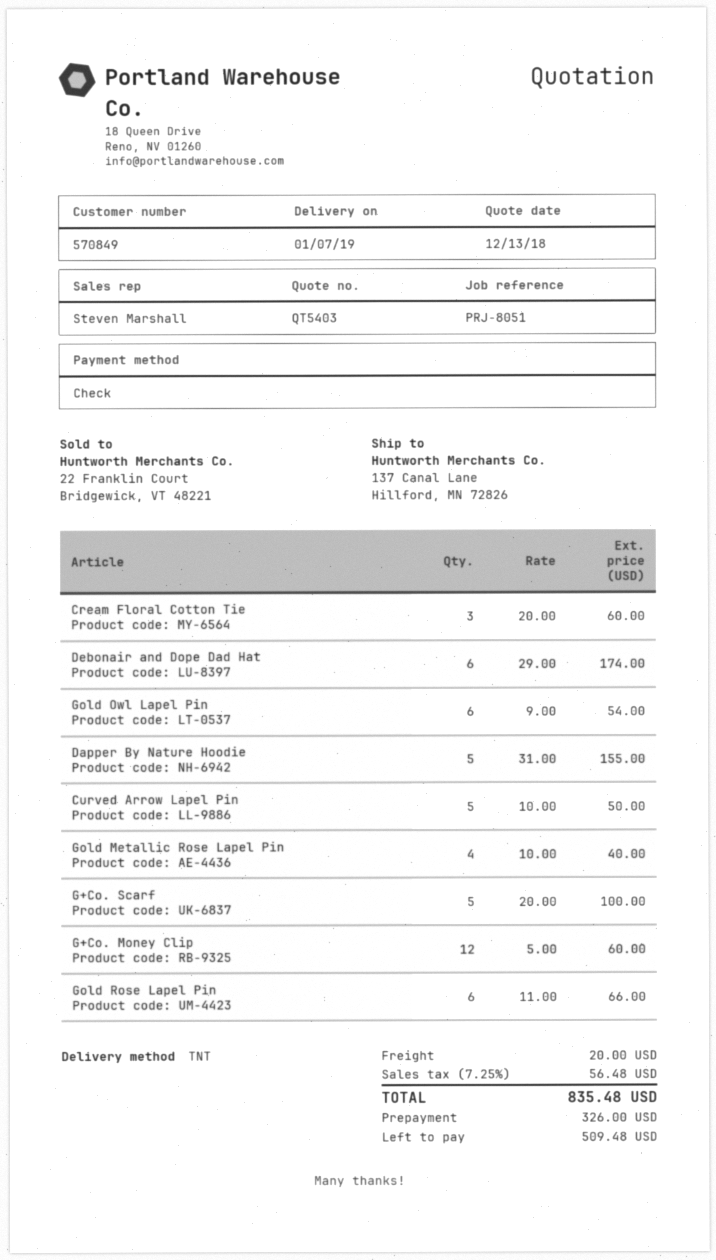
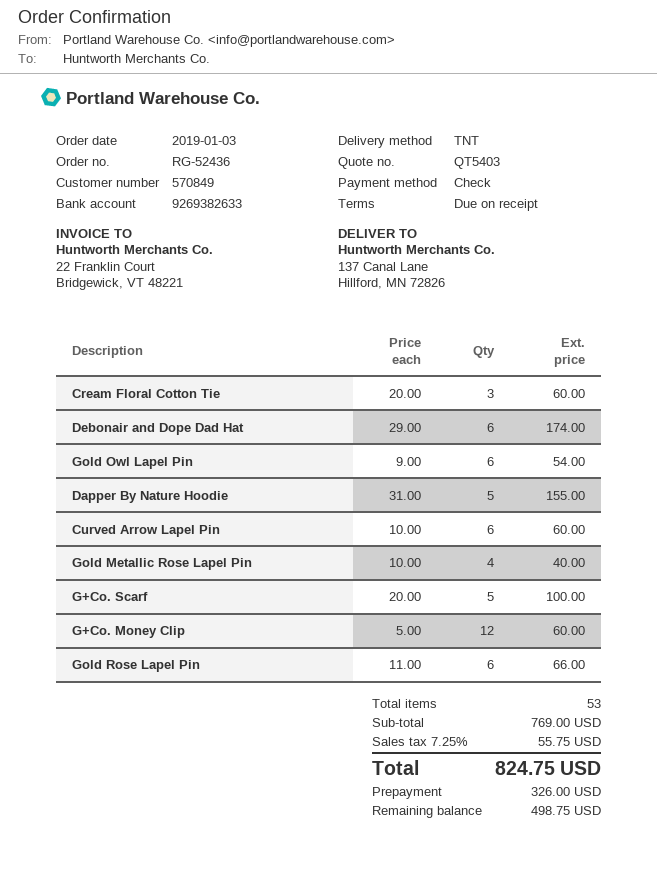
Curved Arrow Lapel Pin: 5 x 10.00 = 50.00 -> 6 x 10.00 = 60.00
shipping: 20.00 -> none
tax: 7.25% = 56.48 -> 7.25% = 55.75
total: 835.48 -> 824.75
balance: 509.48 -> 498.75

